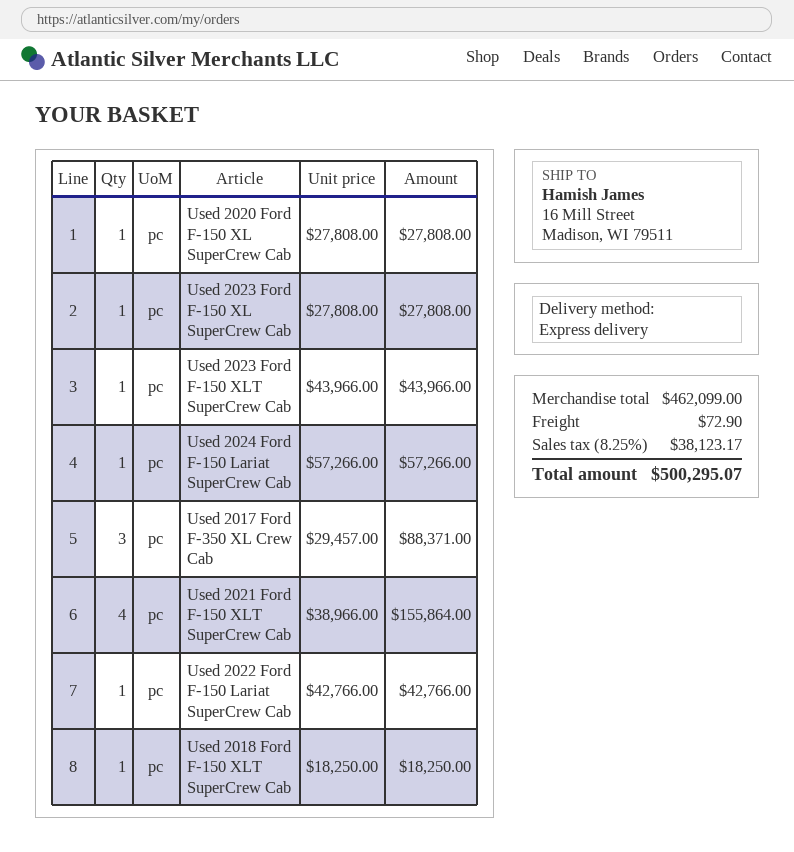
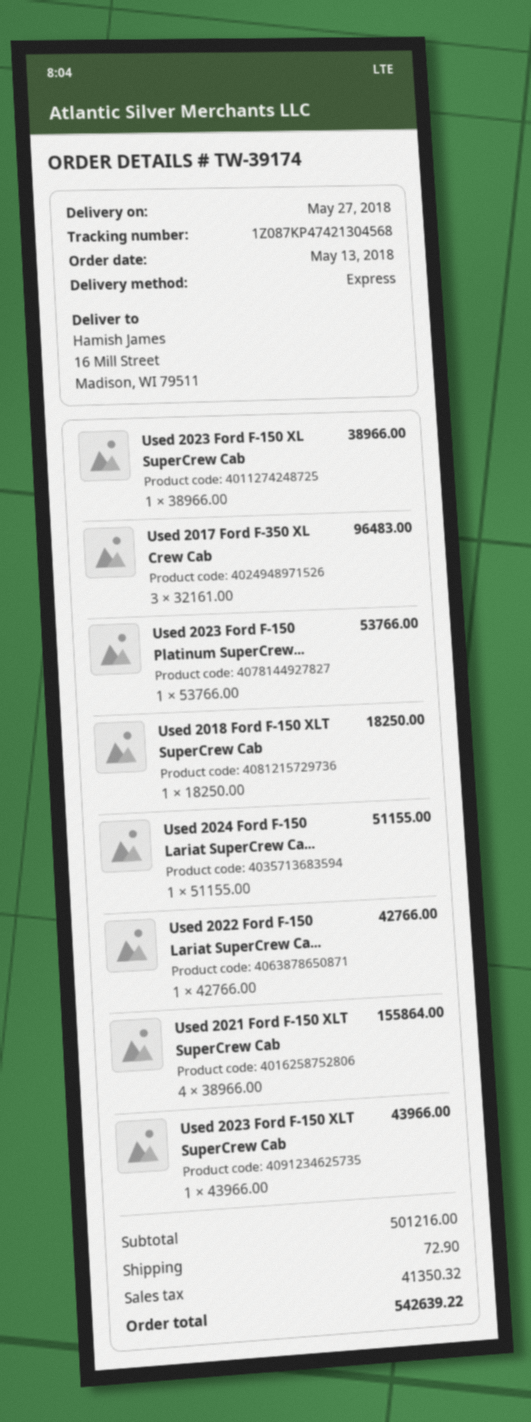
Used 2020 Ford F-150 XL SuperCrew Cab: 1 x 27808.00 = 27808.00 -> none
Used 2023 Ford F-150 XL SuperCrew Cab: 1 x 27808.00 = 27808.00 -> 1 x 38966.00 = 38966.00
Used 2024 Ford F-150 Lariat SuperCrew Cab: 1 x 57266.00 = 57266.00 -> 1 x 51155.00 = 51155.00
Used 2017 Ford F-350 XL Crew Cab: 3 x 29457.00 = 88371.00 -> 3 x 32161.00 = 96483.00
Used 2023 Ford F-150 Platinum SuperCrew...: none -> 1 x 53766.00 = 53766.00
subtotal: 462099.00 -> 501216.00
tax: 38123.17 -> 41350.32
total: 500295.07 -> 542639.22

